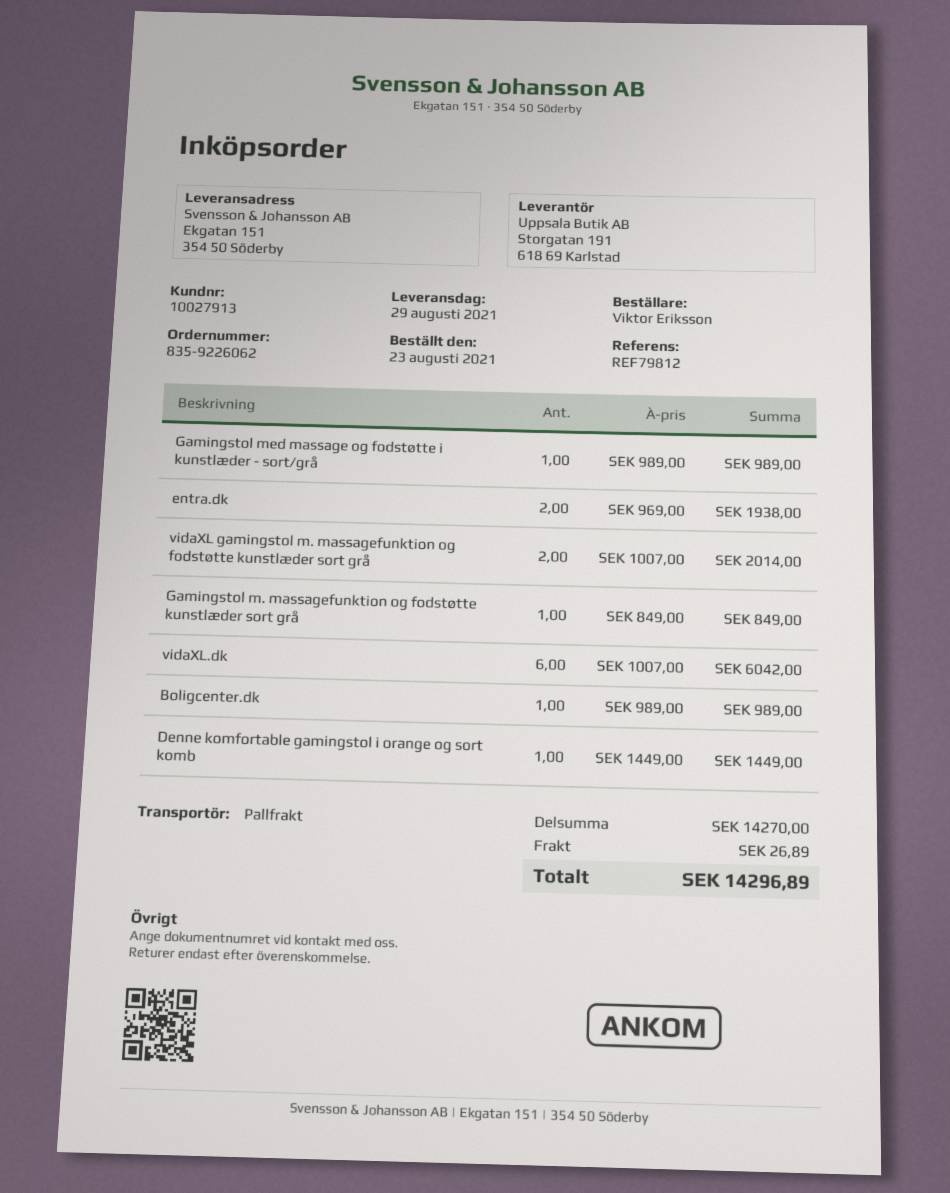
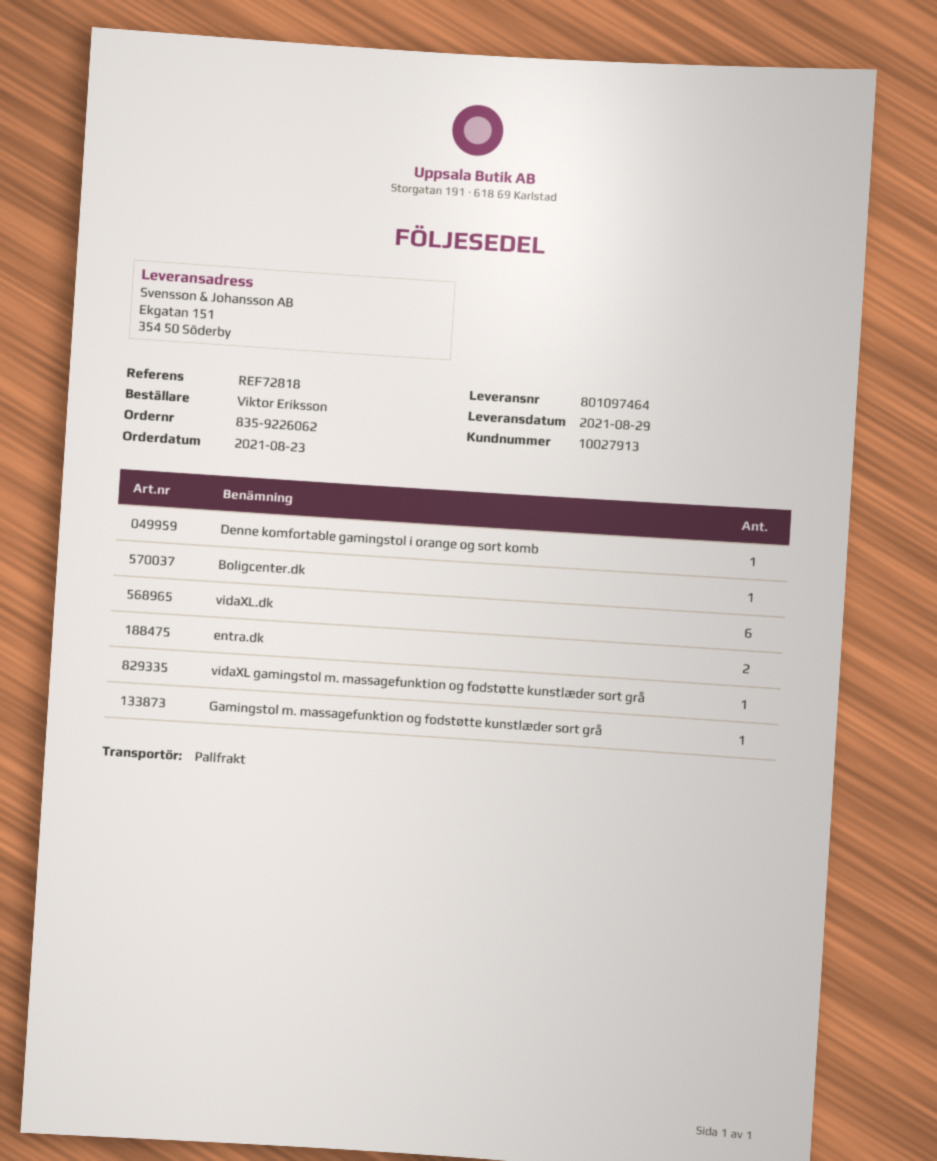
reference: REF79812 -> REF72818
Gamingstol med massage og fodstøtte i kunstlæder - sort/grå: 1 -> none
vidaXL gamingstol m. massagefunktion og fodstøtte kunstlæder sort grå: 2 -> 1

